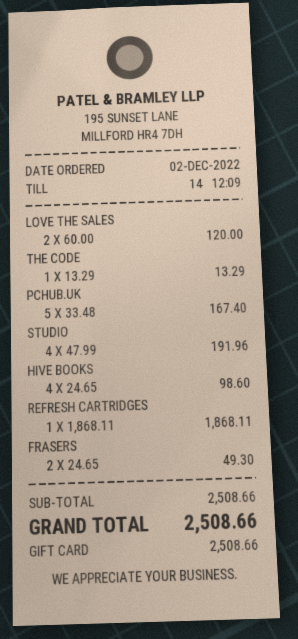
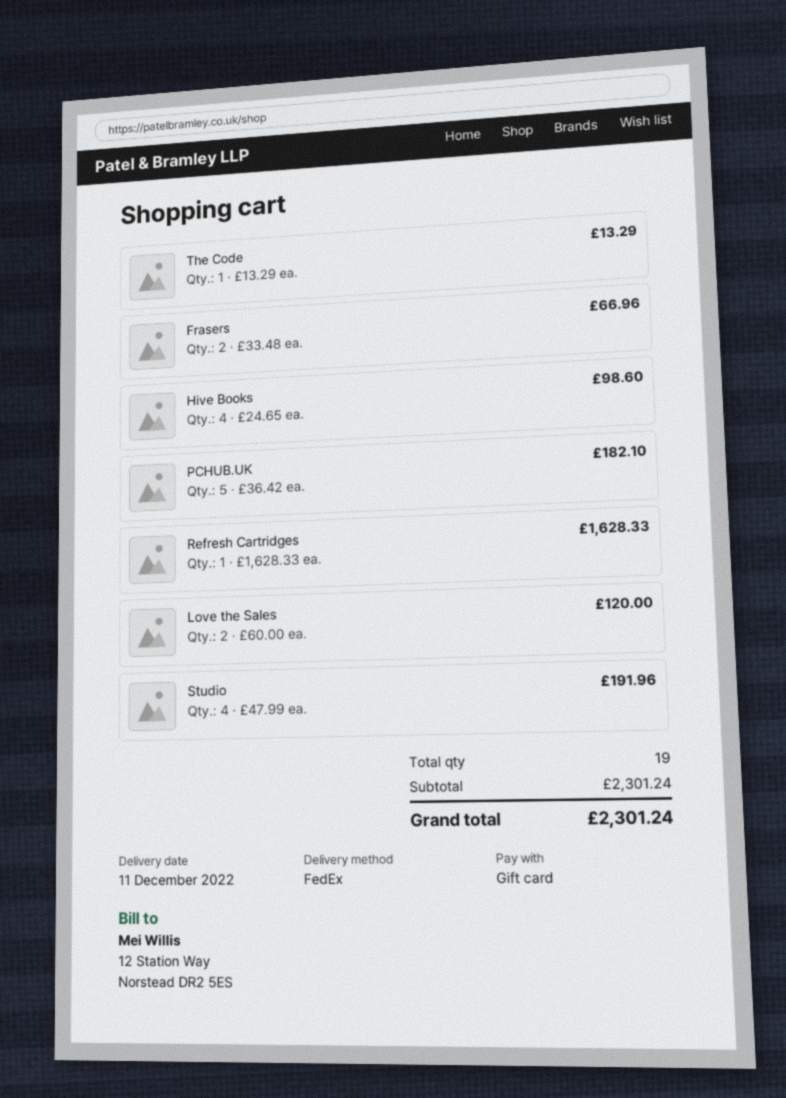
PCHUB.UK: 5 x 33.48 = 167.40 -> 5 x 36.42 = 182.10
REFRESH CARTRIDGES: 1 x 1868.11 = 1868.11 -> 1 x 1628.33 = 1628.33
FRASERS: 2 x 24.65 = 49.30 -> 2 x 33.48 = 66.96
subtotal: 2508.66 -> 2301.24
total: 2508.66 -> 2301.24

